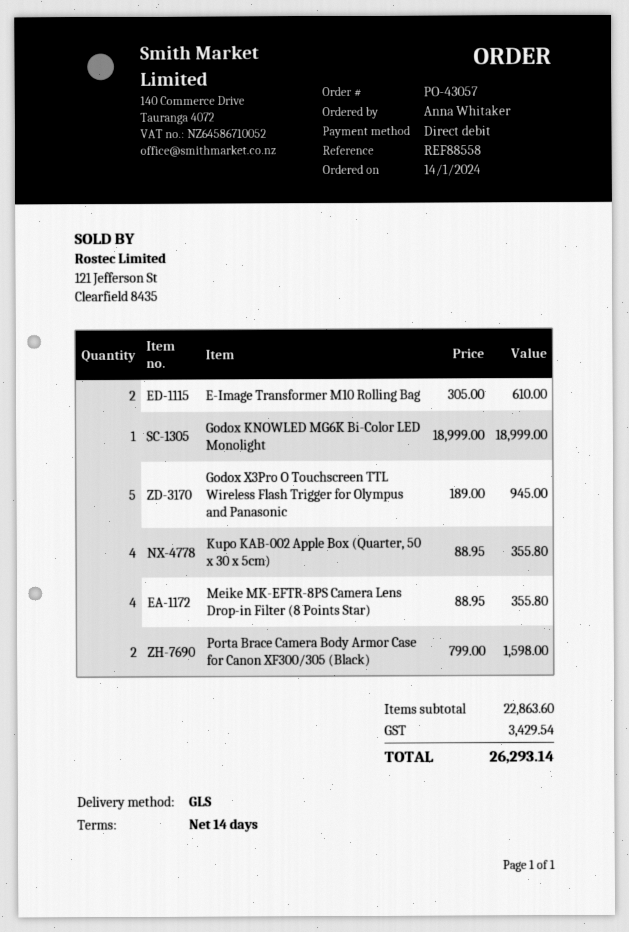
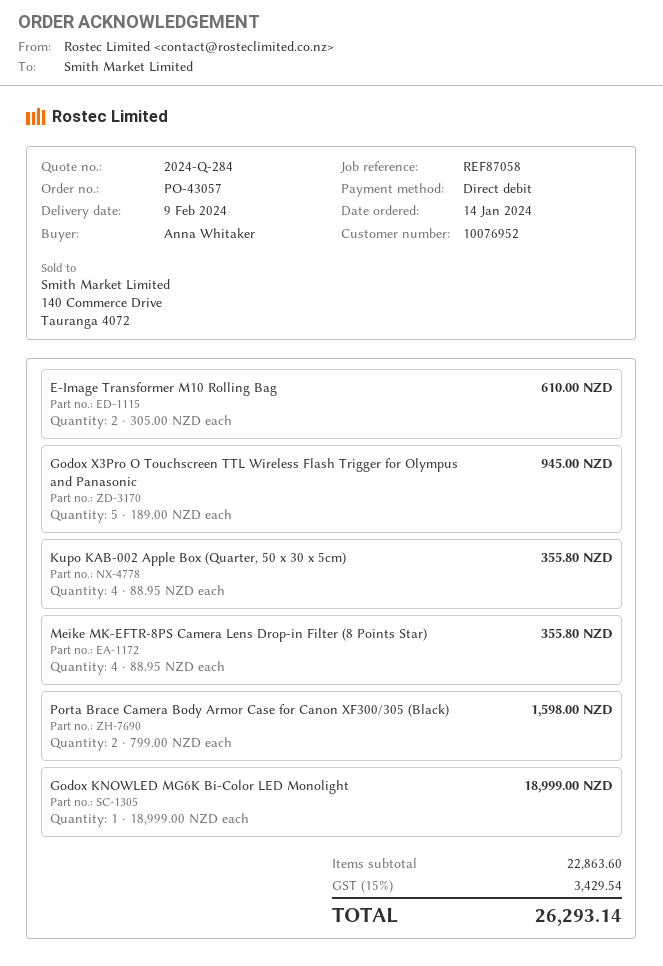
reference: REF88558 -> REF87058

